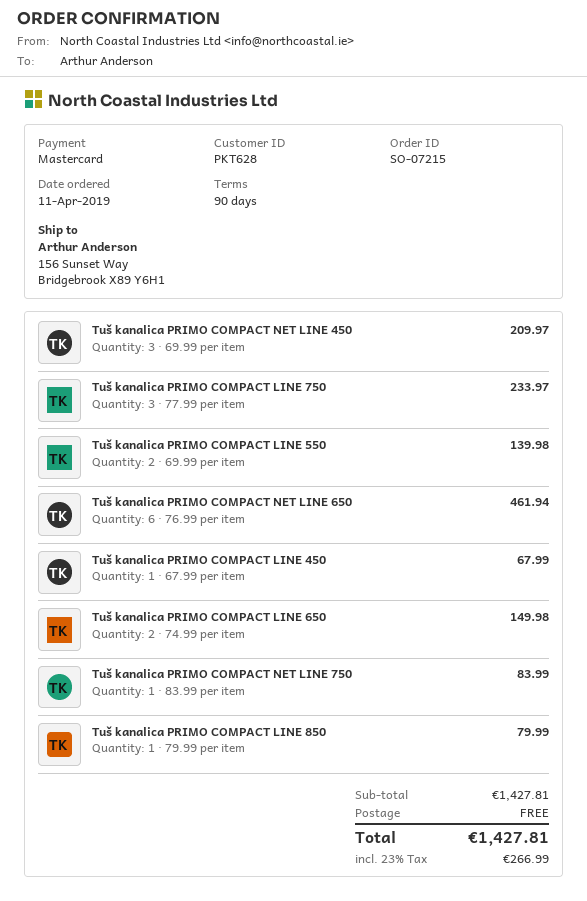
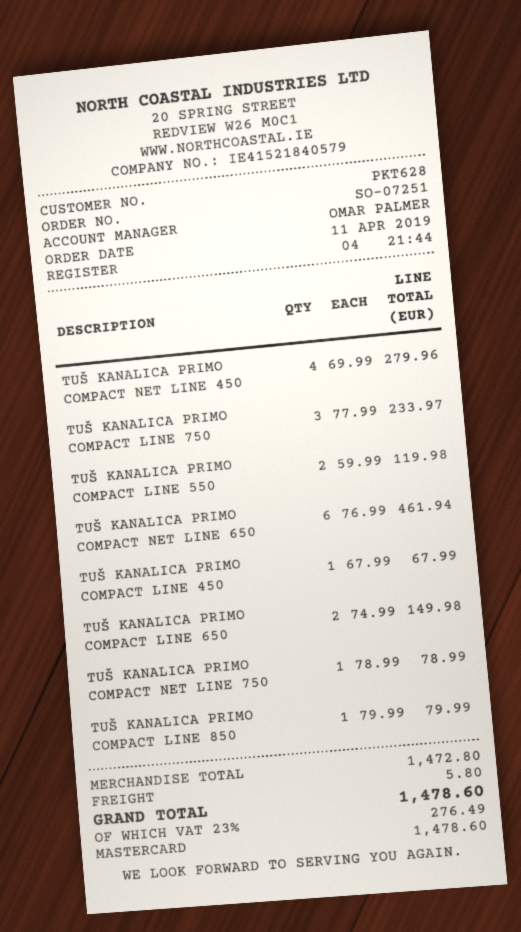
order number: SO-07215 -> SO-07251
Tuš kanalica PRIMO COMPACT NET LINE 450: 3 x 69.99 = 209.97 -> 4 x 69.99 = 279.96
Tuš kanalica PRIMO COMPACT LINE 550: 2 x 69.99 = 139.98 -> 2 x 59.99 = 119.98
Tuš kanalica PRIMO COMPACT NET LINE 750: 1 x 83.99 = 83.99 -> 1 x 78.99 = 78.99
subtotal: 1427.81 -> 1472.80
shipping: 0.00 -> 5.80
tax: 23% = 266.99 -> 23% = 276.49
total: 1427.81 -> 1478.60

